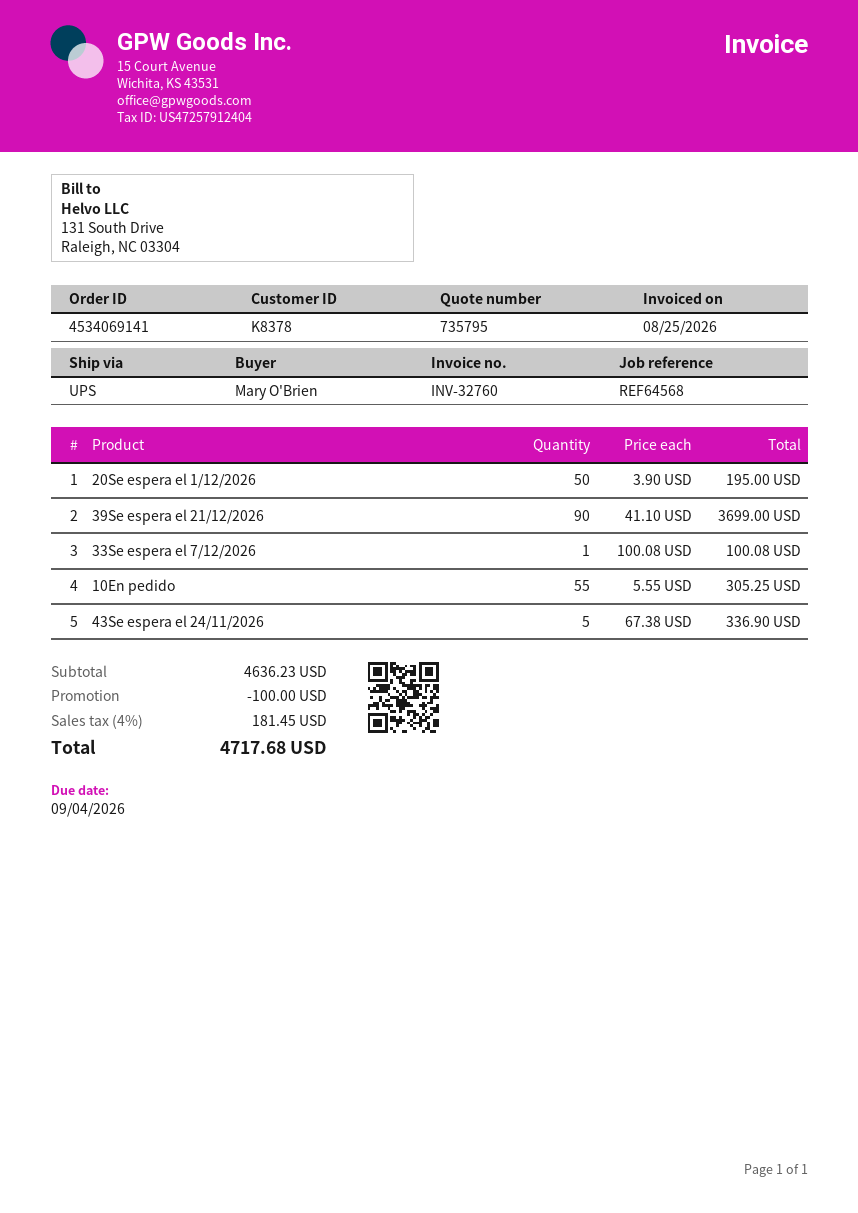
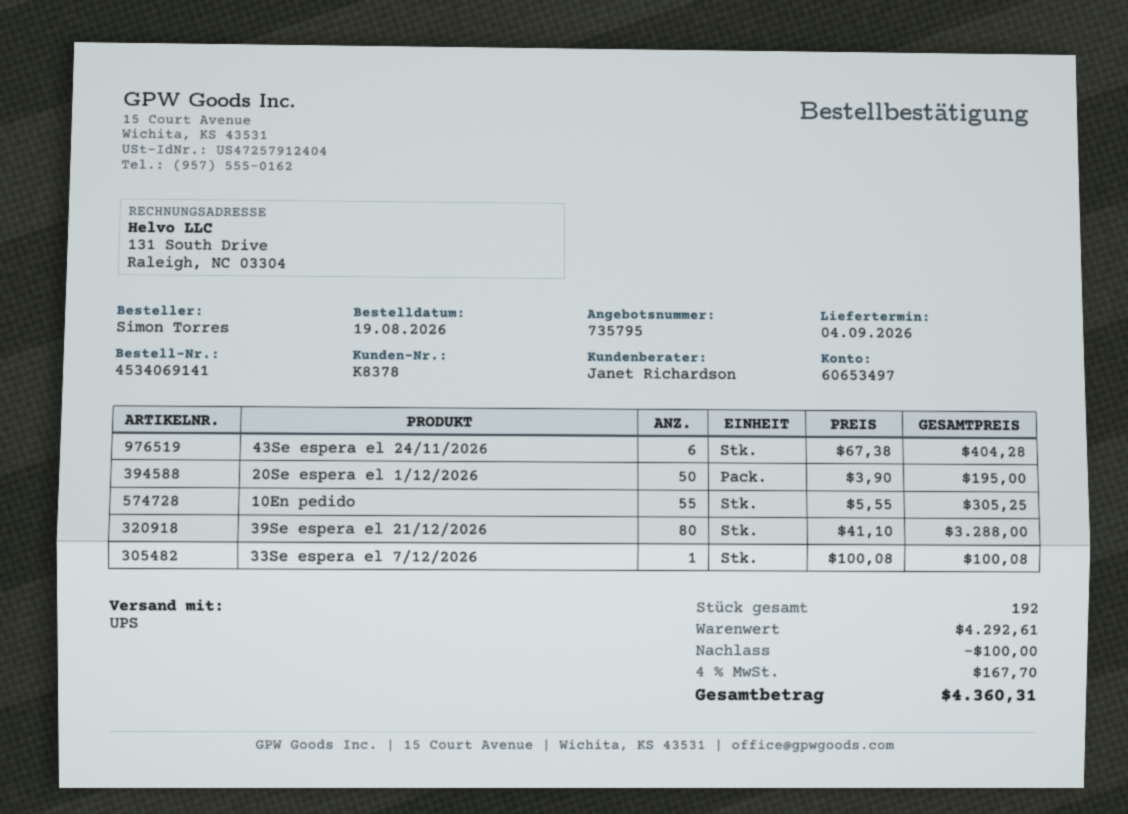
ordered by: Mary O'Brien -> Simon Torres
39Se espera el 21/12/2026: 90 x 41.10 = 3699.00 -> 80 x 41.10 = 3288.00
43Se espera el 24/11/2026: 5 x 67.38 = 336.90 -> 6 x 67.38 = 404.28
subtotal: 4636.23 -> 4292.61
tax: 4% = 181.45 -> 4% = 167.70
total: 4717.68 -> 4360.31

